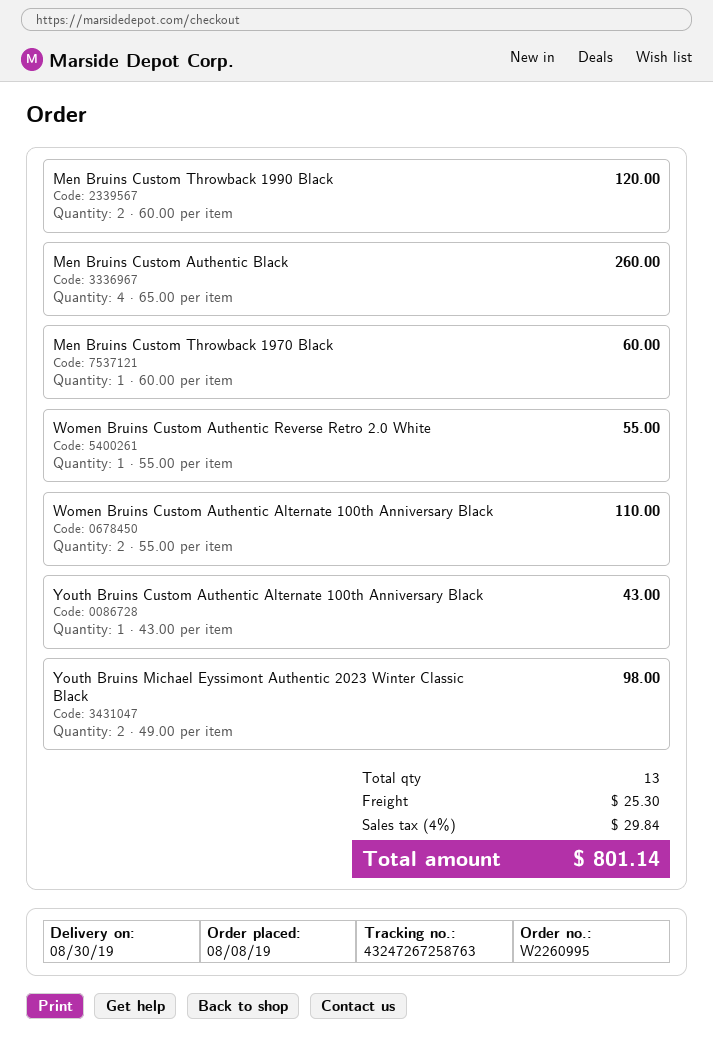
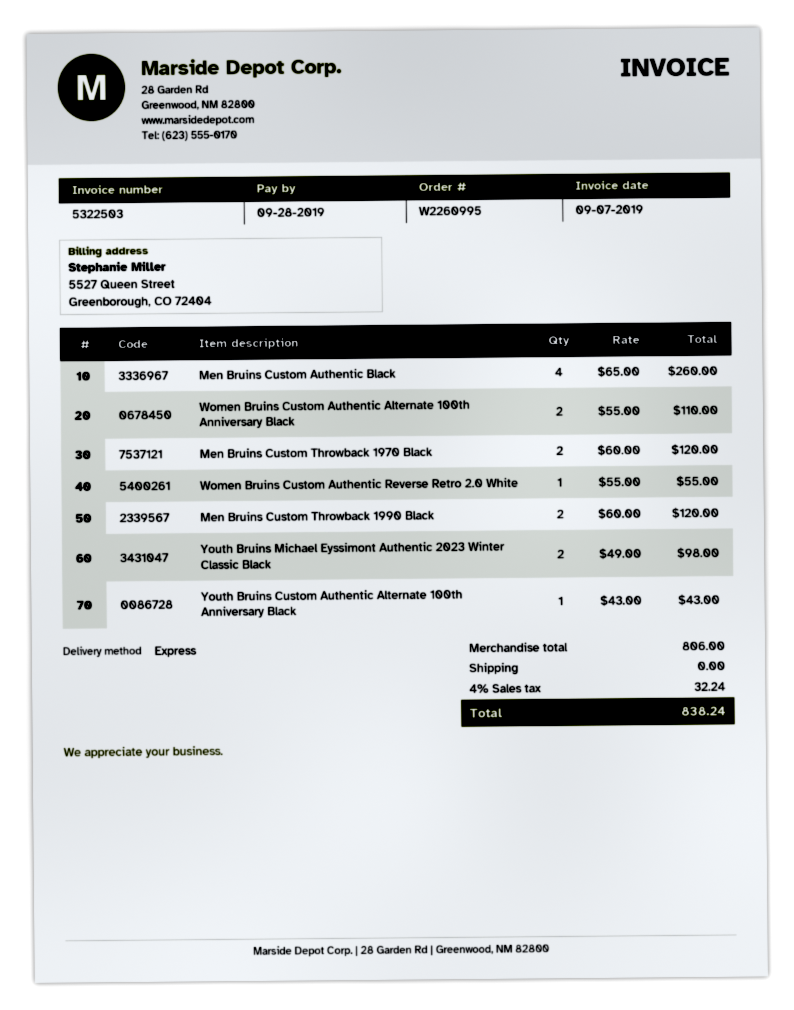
Men Bruins Custom Throwback 1970 Black: 1 x 60.00 = 60.00 -> 2 x 60.00 = 120.00
shipping: 25.30 -> 0.00
tax: 4% = 29.84 -> 4% = 32.24
total: 801.14 -> 838.24

